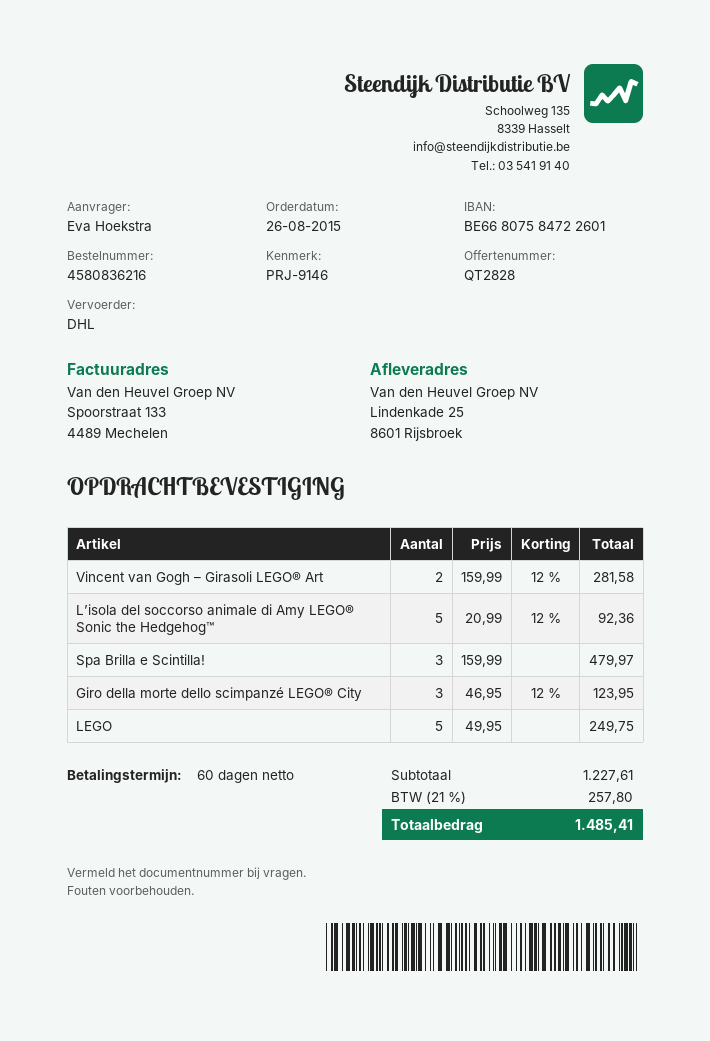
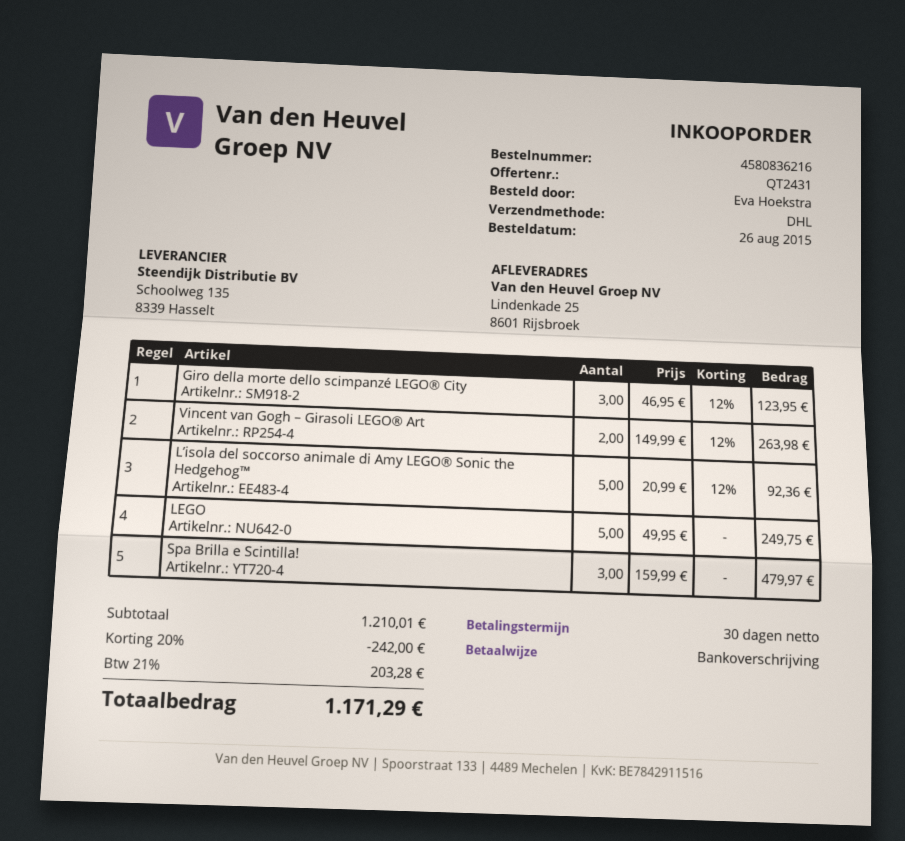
quote number: QT2828 -> QT2431
payment terms: 60 days -> 30 days
Vincent van Gogh – Girasoli LEGO® Art: 2 x 159.99 - 12% = 281.58 -> 2 x 149.99 - 12% = 263.98
subtotal: 1227.61 -> 1210.01
discount: none -> 20% = 242.00
tax: 21% = 257.80 -> 21% = 203.28
total: 1485.41 -> 1171.29

